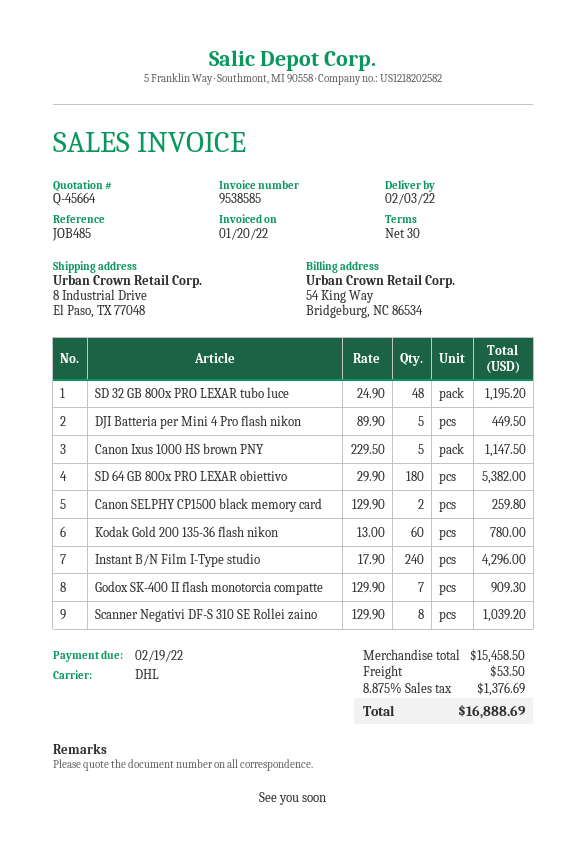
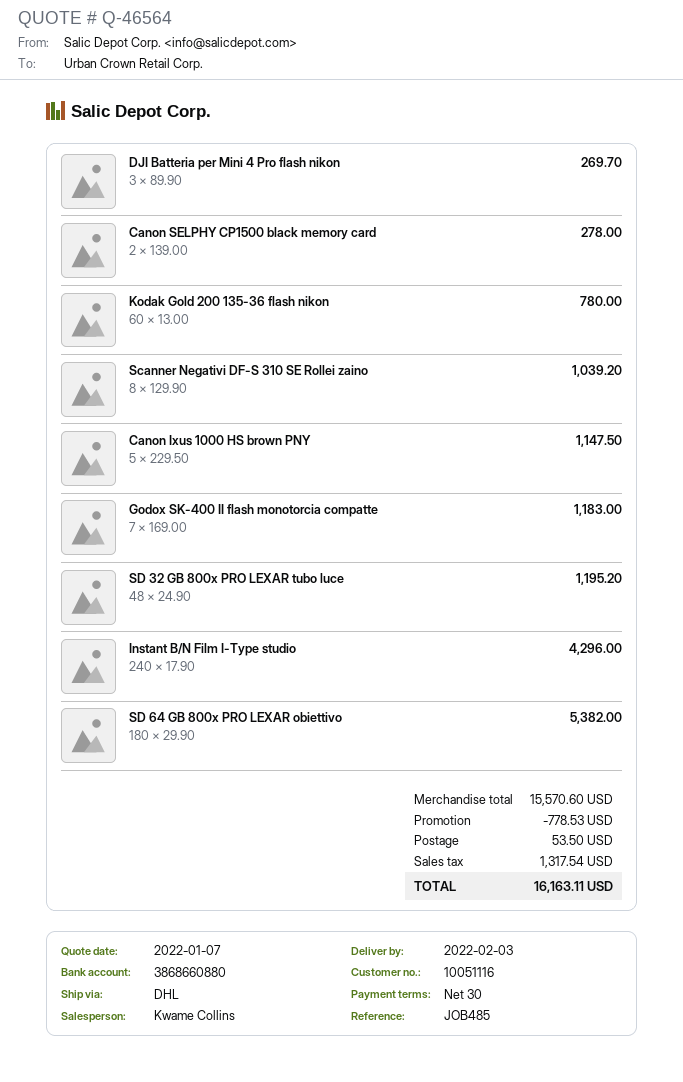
quote number: Q-45664 -> Q-46564
DJI Batteria per Mini 4 Pro flash nikon: 5 x 89.90 = 449.50 -> 3 x 89.90 = 269.70
Canon SELPHY CP1500 black memory card: 2 x 129.90 = 259.80 -> 2 x 139.00 = 278.00
Godox SK-400 II flash monotorcia compatte: 7 x 129.90 = 909.30 -> 7 x 169.00 = 1183.00
subtotal: 15458.50 -> 15570.60
discount: none -> 778.53
tax: 1376.69 -> 1317.54
total: 16888.69 -> 16163.11

